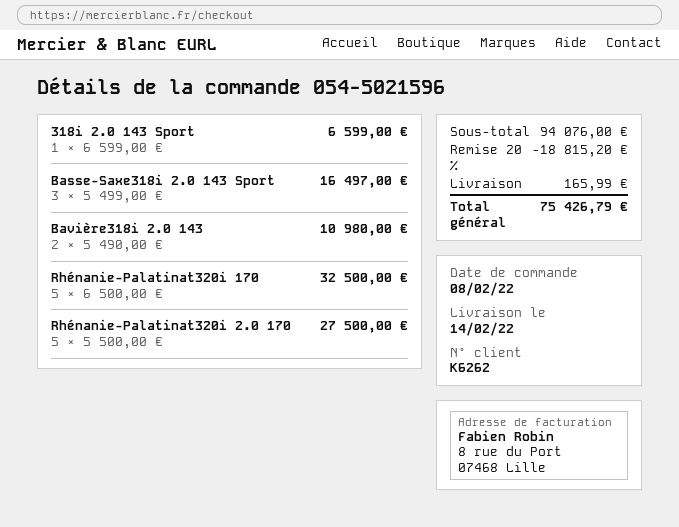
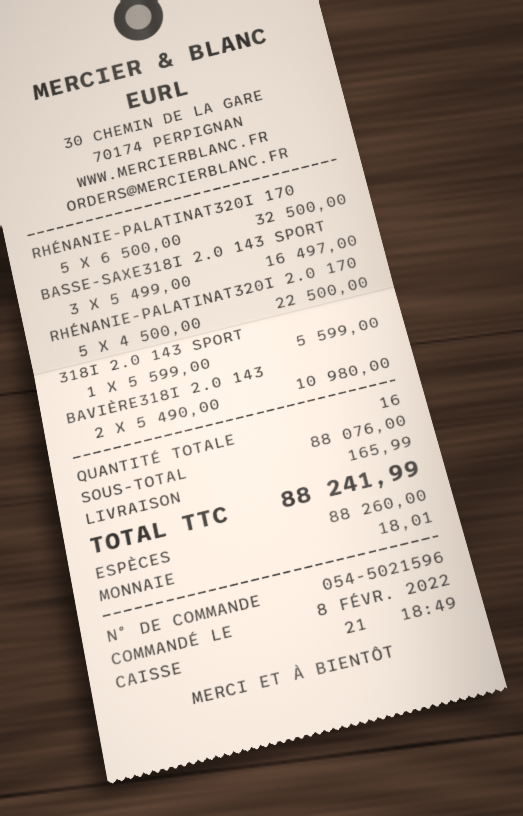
318i 2.0 143 Sport: 1 x 6599.00 = 6599.00 -> 1 x 5599.00 = 5599.00
Rhénanie-Palatinat320i 2.0 170: 5 x 5500.00 = 27500.00 -> 5 x 4500.00 = 22500.00
subtotal: 94076.00 -> 88076.00
discount: 20% = 18815.20 -> none
total: 75426.79 -> 88241.99

